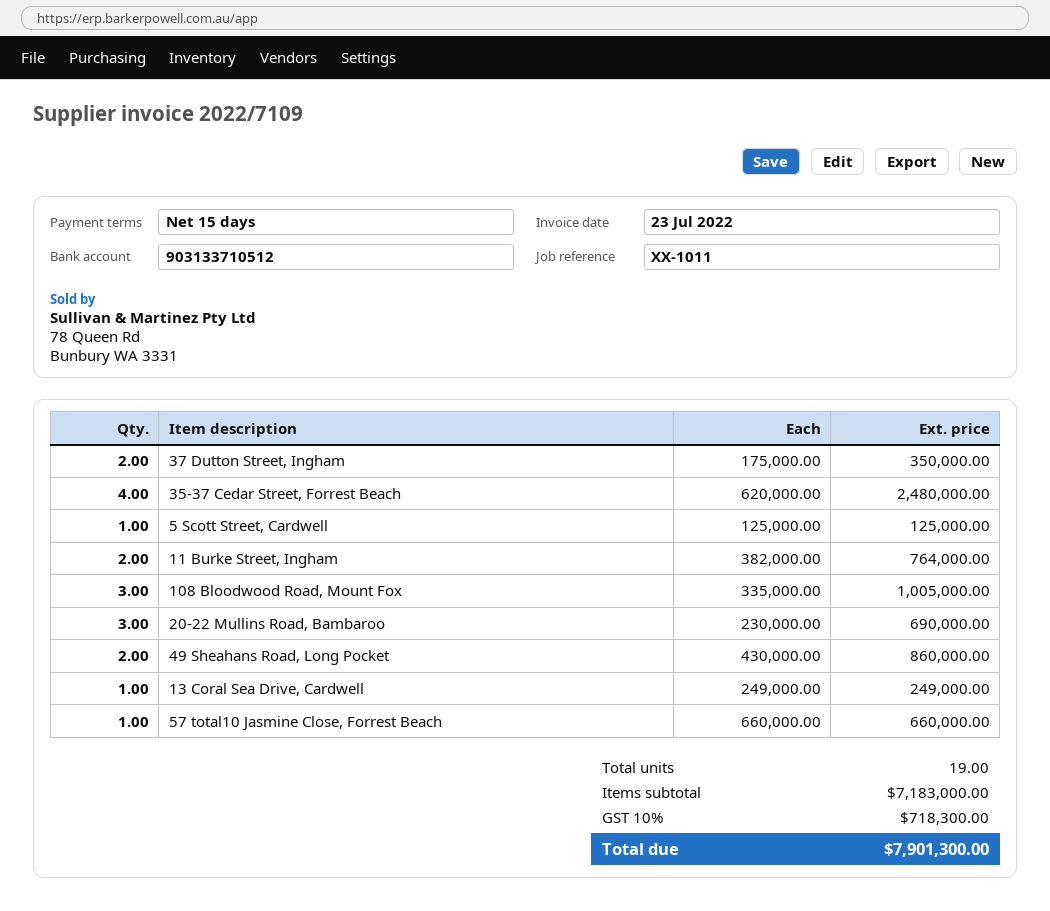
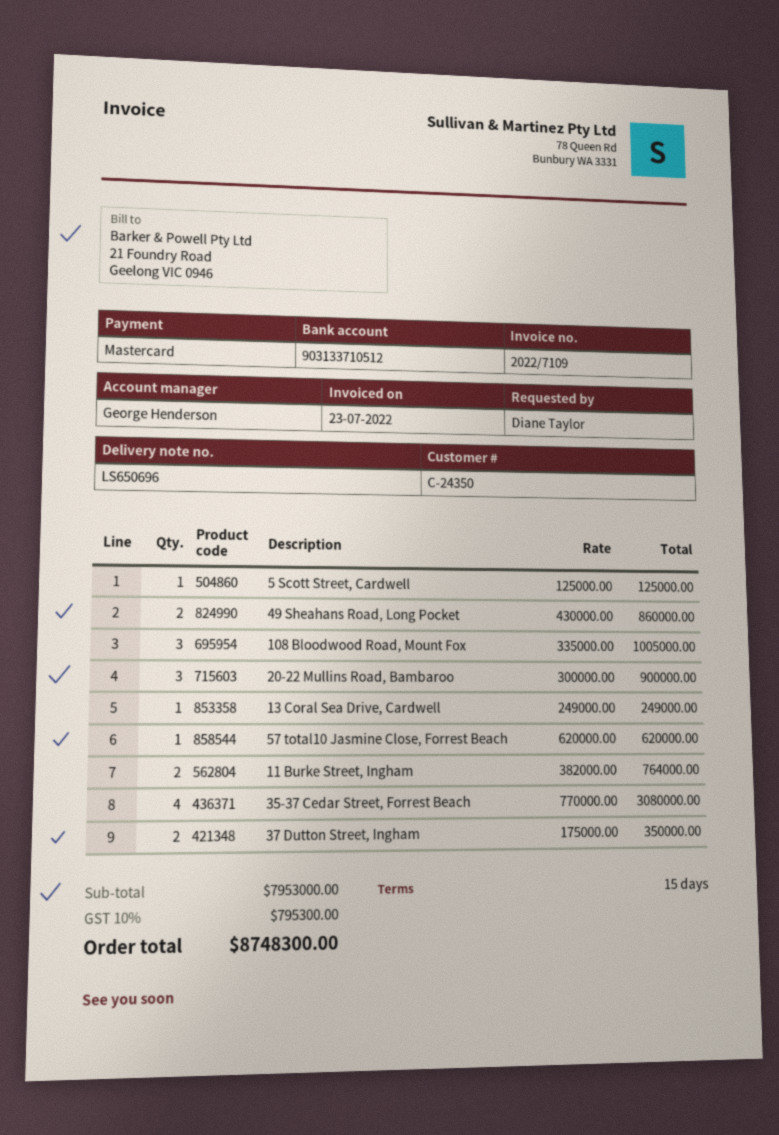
35-37 Cedar Street, Forrest Beach: 4 x 620000.00 = 2480000.00 -> 4 x 770000.00 = 3080000.00
20-22 Mullins Road, Bambaroo: 3 x 230000.00 = 690000.00 -> 3 x 300000.00 = 900000.00
57 total10 Jasmine Close, Forrest Beach: 1 x 660000.00 = 660000.00 -> 1 x 620000.00 = 620000.00
subtotal: 7183000.00 -> 7953000.00
tax: 10% = 718300.00 -> 10% = 795300.00
total: 7901300.00 -> 8748300.00

